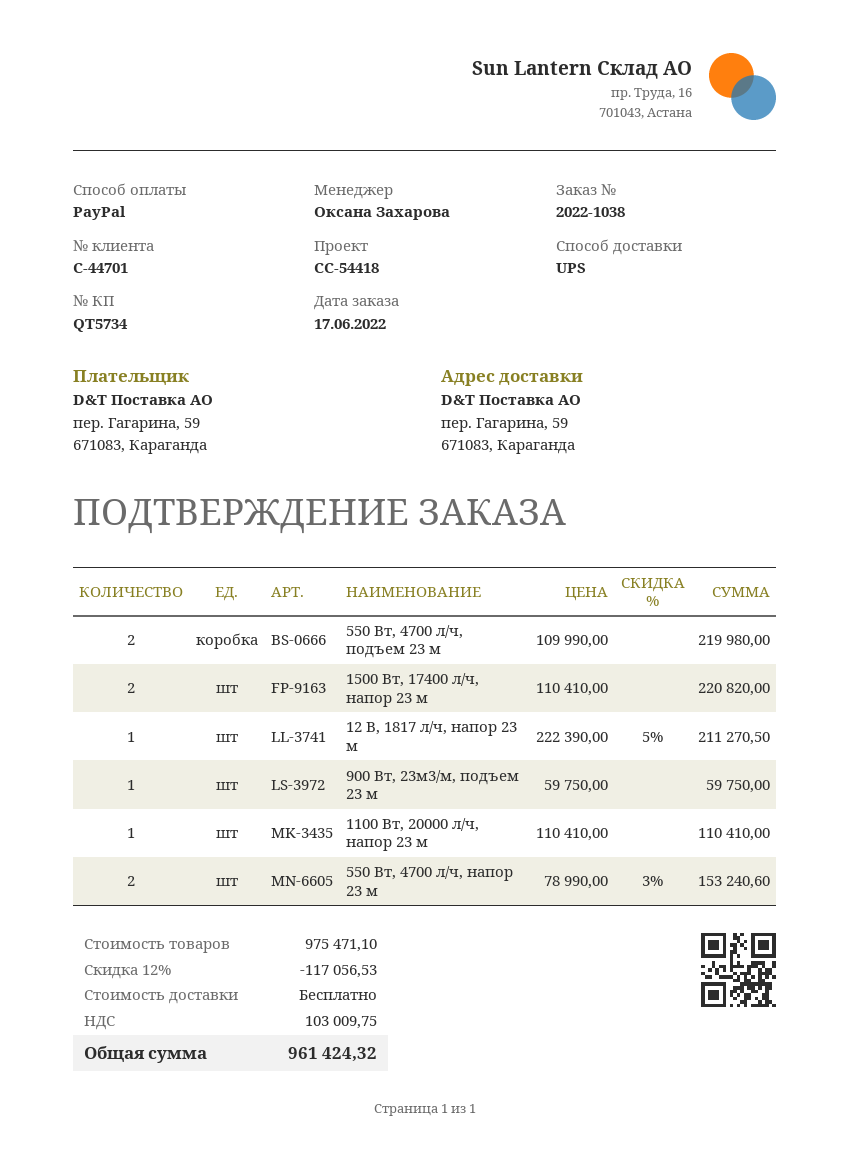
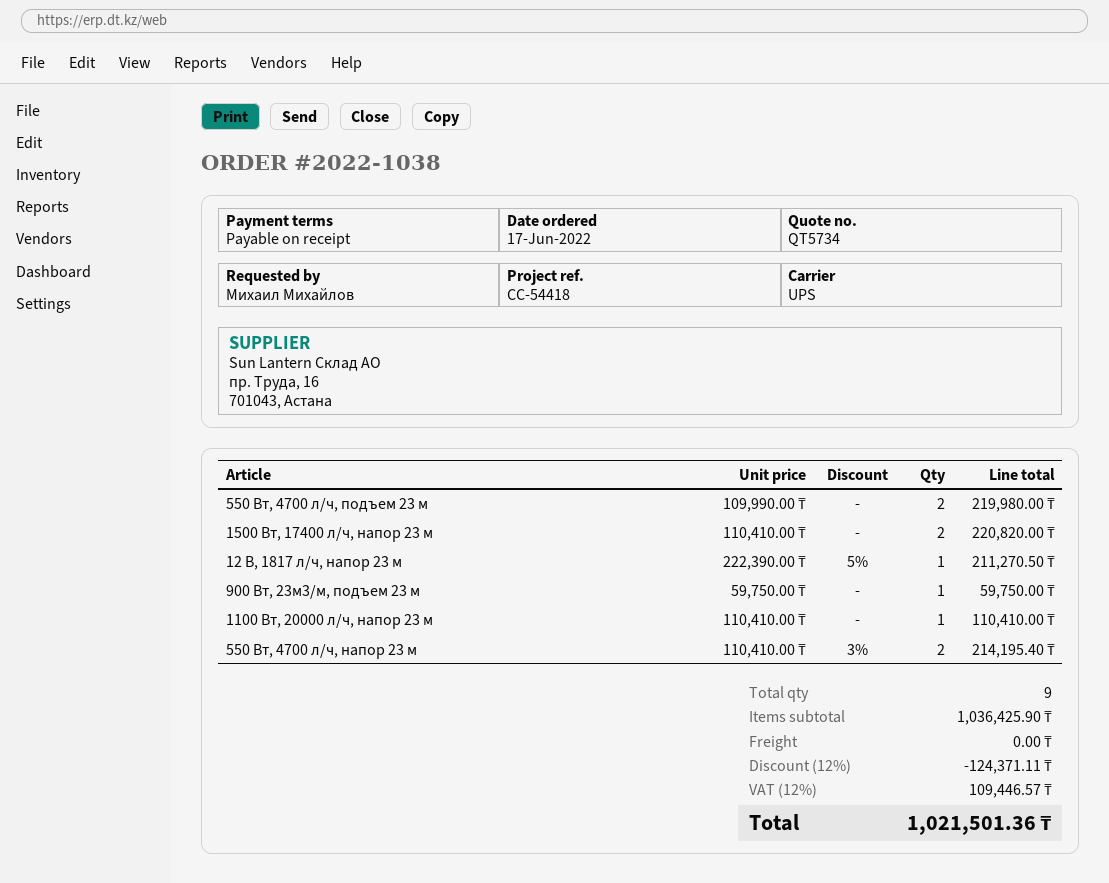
550 Вт, 4700 л/ч, напор 23 м: 2 x 78990.00 - 3% = 153240.60 -> 2 x 110410.00 - 3% = 214195.40
subtotal: 975471.10 -> 1036425.90
discount: 12% = 117056.53 -> 12% = 124371.11
tax: 103009.75 -> 109446.57
total: 961424.32 -> 1021501.36

